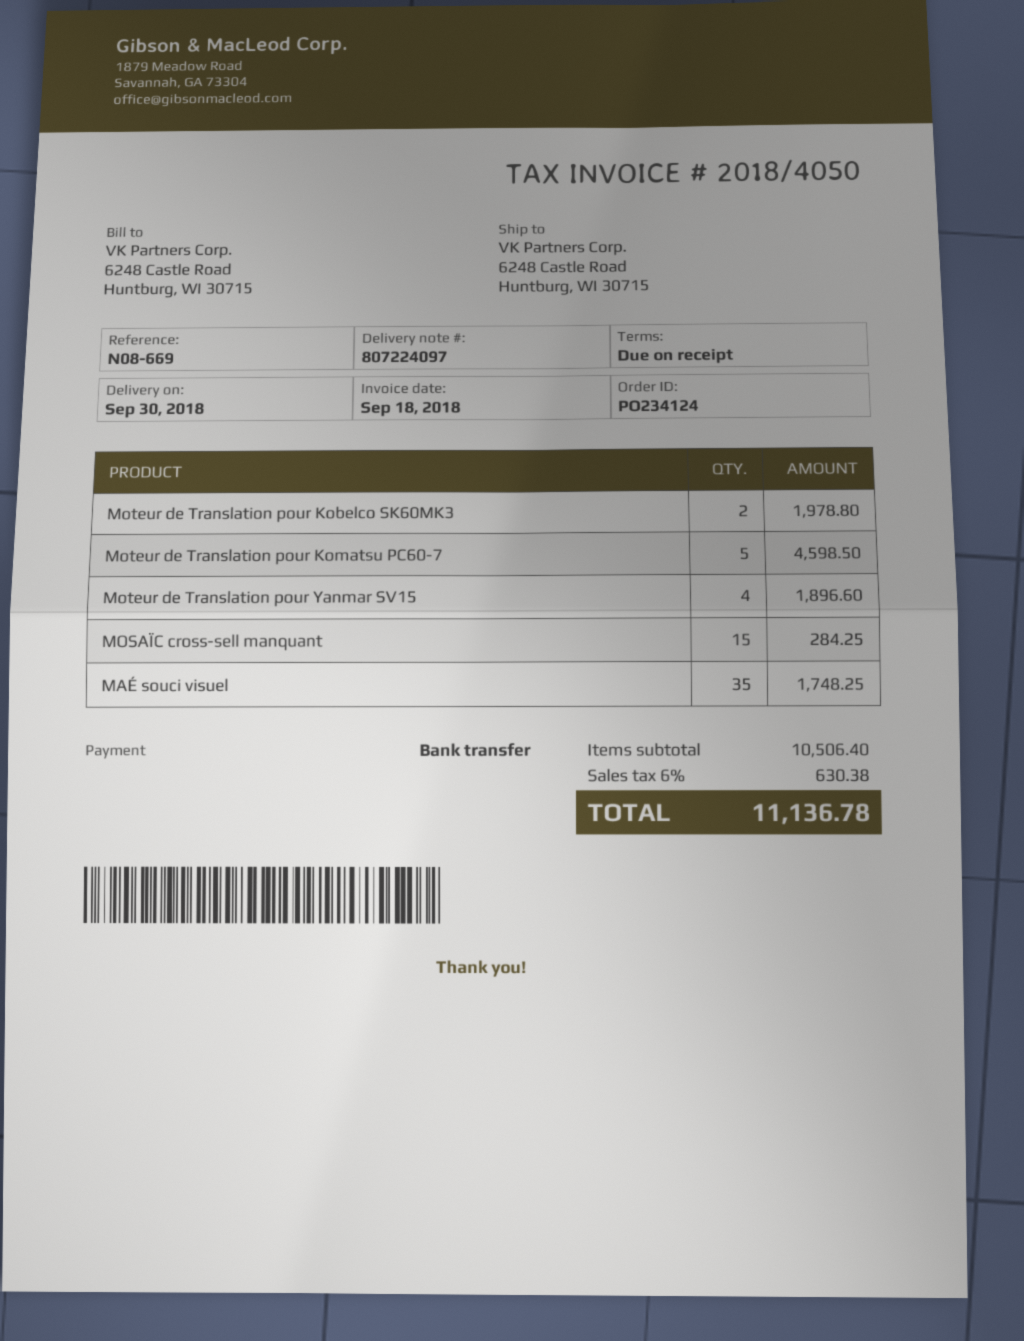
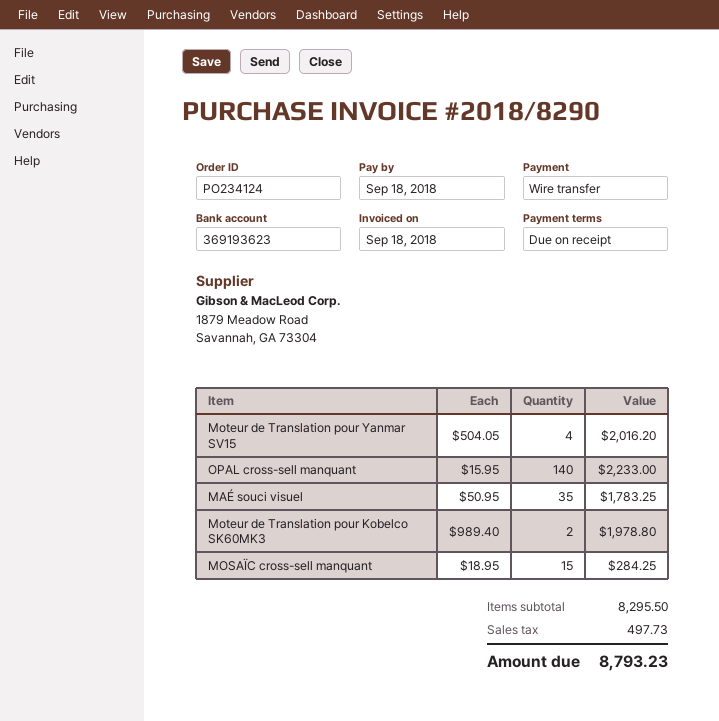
invoice number: 2018/4050 -> 2018/8290
Moteur de Translation pour Komatsu PC60-7: 5 for 4598.50 -> none
Moteur de Translation pour Yanmar SV15: 4 for 1896.60 -> 4 for 2016.20
MAÉ souci visuel: 35 for 1748.25 -> 35 for 1783.25
OPAL cross-sell manquant: none -> 140 for 2233.00
subtotal: 10506.40 -> 8295.50
tax: 630.38 -> 497.73
total: 11136.78 -> 8793.23

